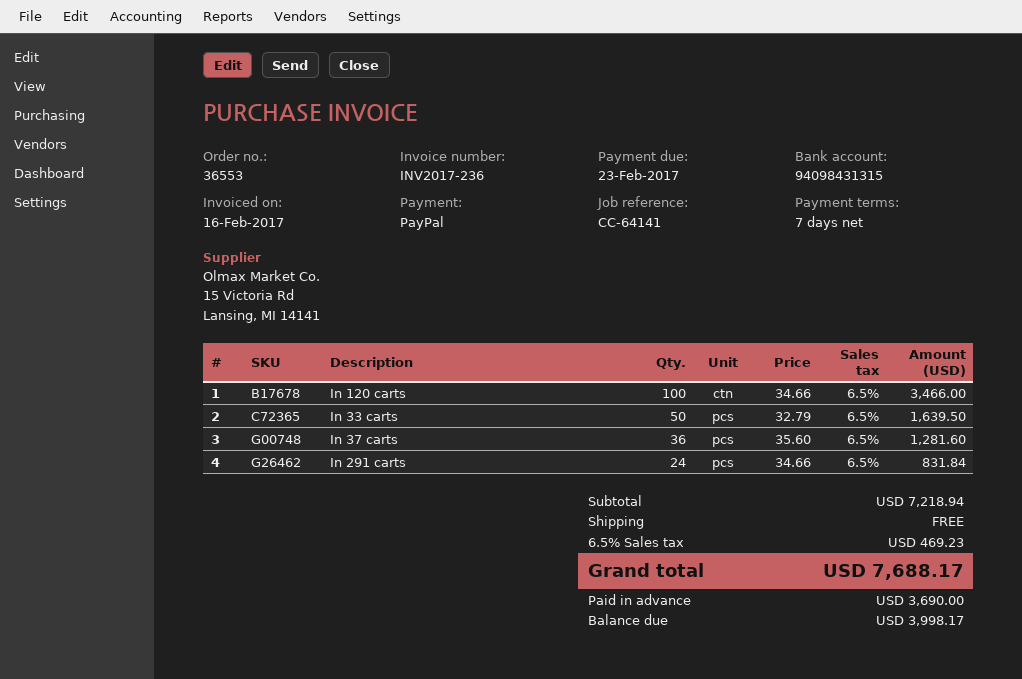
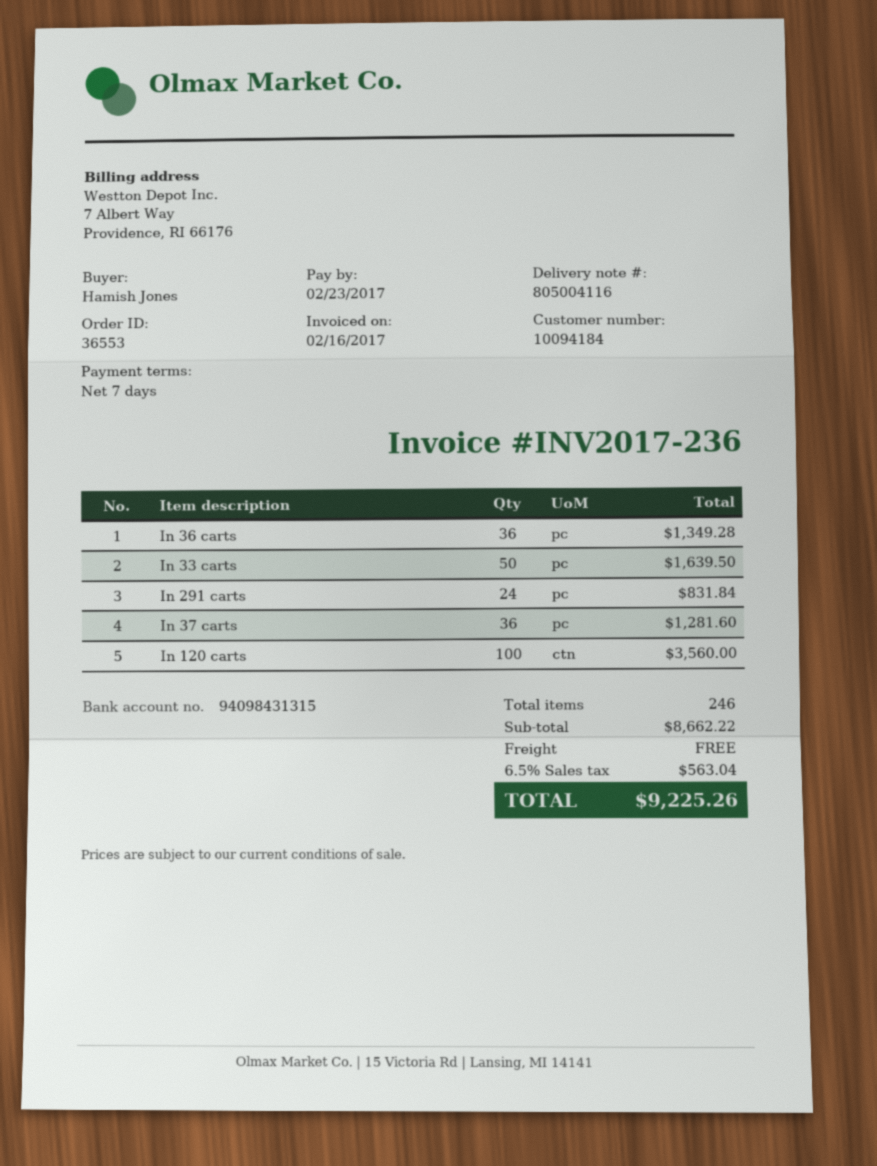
In 120 carts: 100 for 3466.00 -> 100 for 3560.00
In 36 carts: none -> 36 for 1349.28
subtotal: 7218.94 -> 8662.22
tax: 6.5% = 469.23 -> 6.5% = 563.04
total: 7688.17 -> 9225.26

